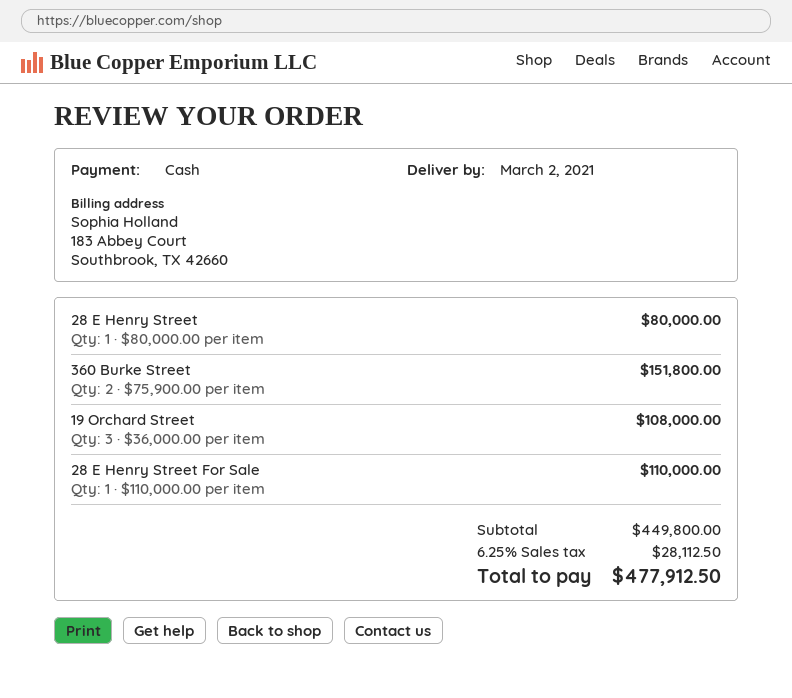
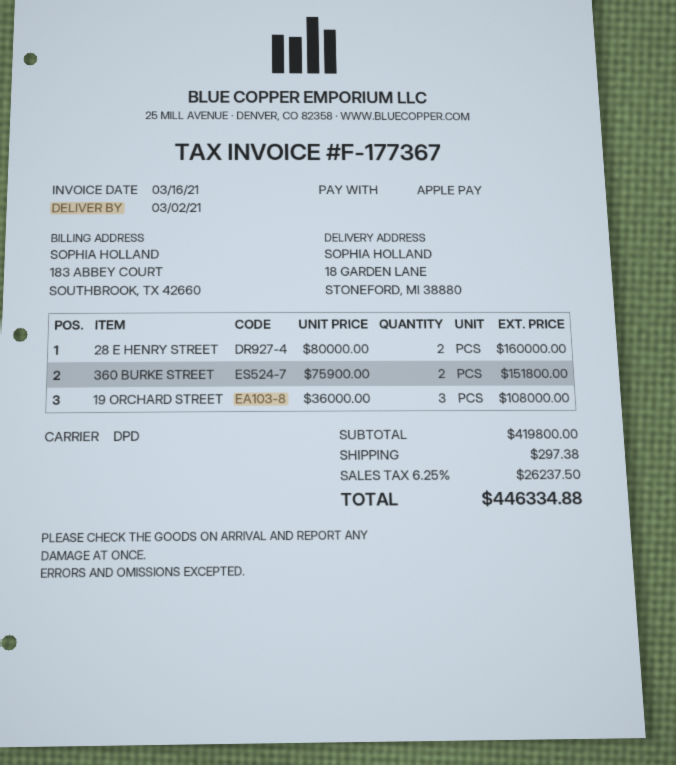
payment method: cash -> Apple Pay
28 E Henry Street: 1 x 80000.00 = 80000.00 -> 2 x 80000.00 = 160000.00
28 E Henry Street For Sale: 1 x 110000.00 = 110000.00 -> none
subtotal: 449800.00 -> 419800.00
shipping: none -> 297.38
tax: 6.25% = 28112.50 -> 6.25% = 26237.50
total: 477912.50 -> 446334.88

